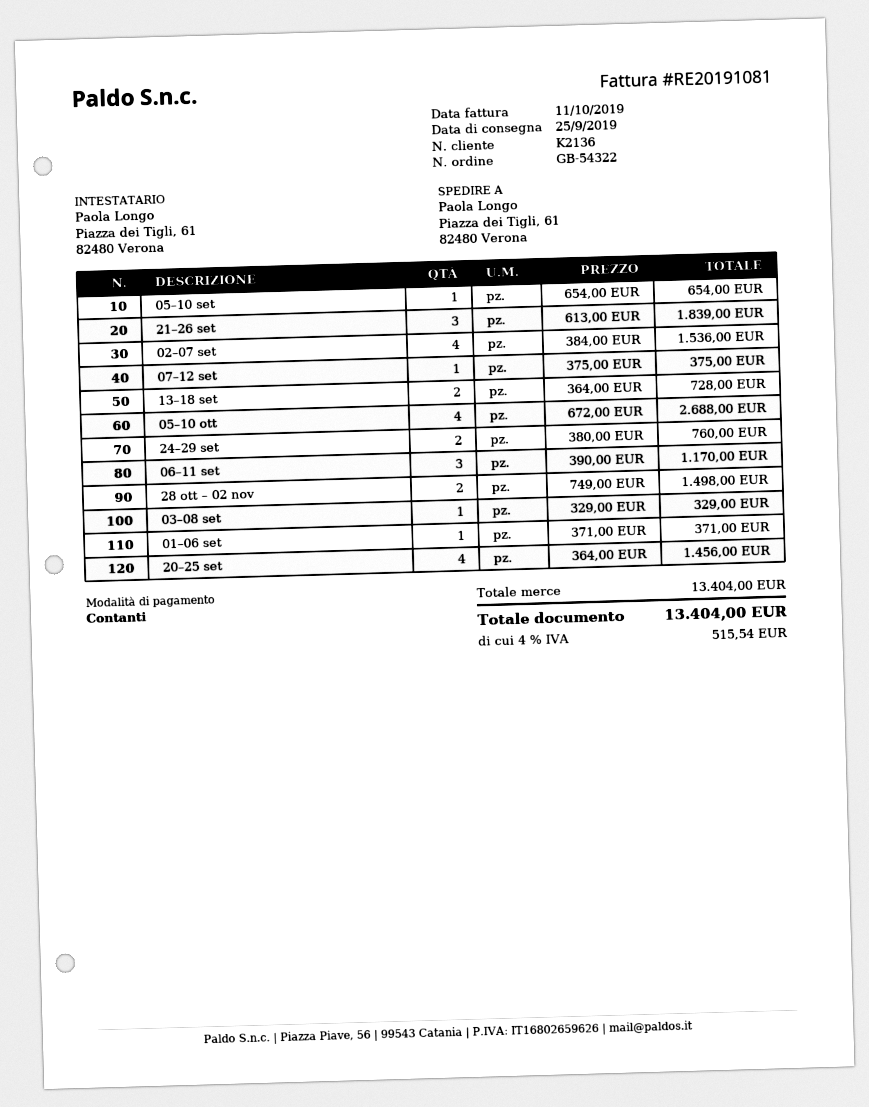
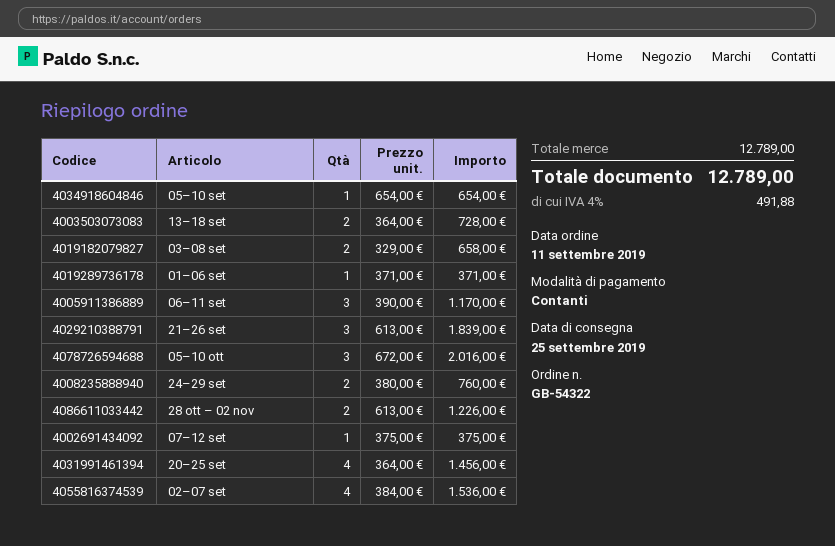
05–10 ott: 4 x 672.00 = 2688.00 -> 3 x 672.00 = 2016.00
28 ott – 02 nov: 2 x 749.00 = 1498.00 -> 2 x 613.00 = 1226.00
03–08 set: 1 x 329.00 = 329.00 -> 2 x 329.00 = 658.00
subtotal: 13404.00 -> 12789.00
tax: 4% = 515.54 -> 4% = 491.88
total: 13404.00 -> 12789.00

